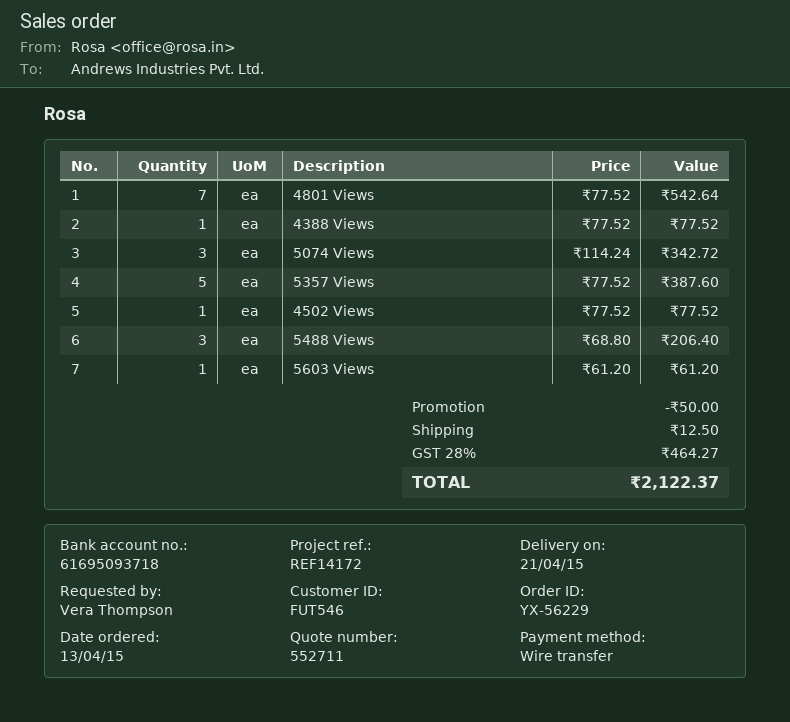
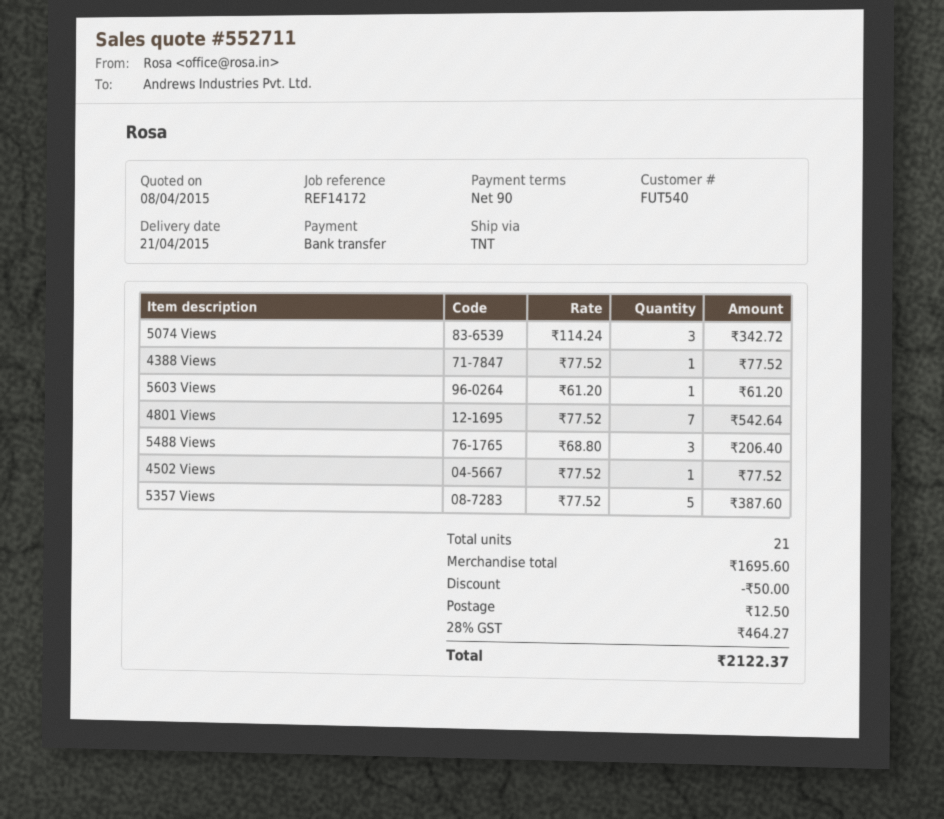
customer number: FUT546 -> FUT540

